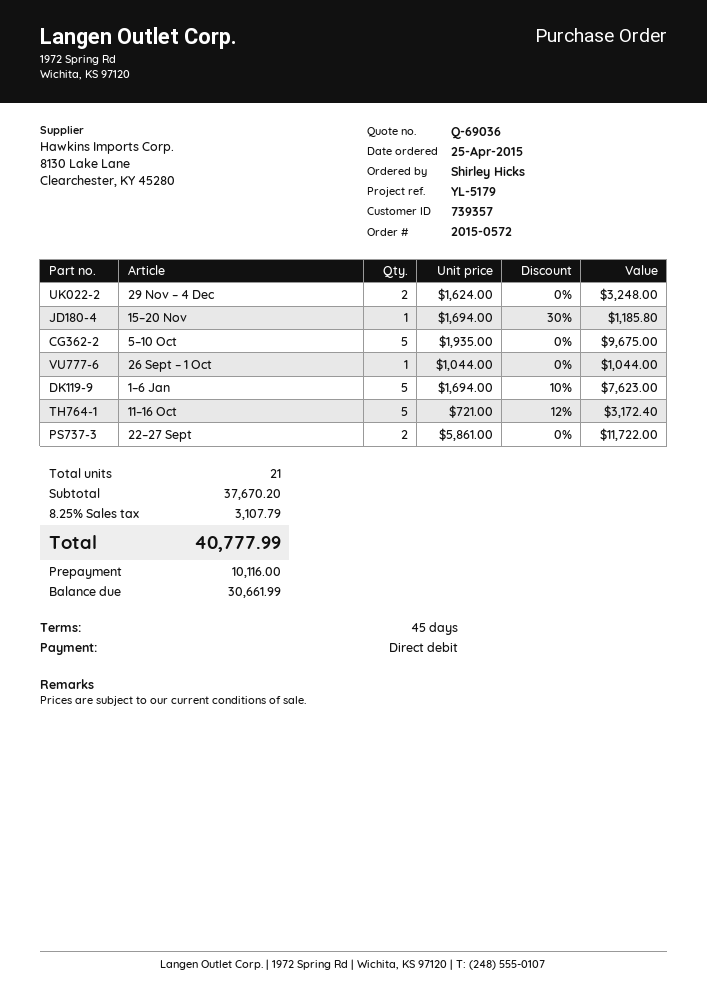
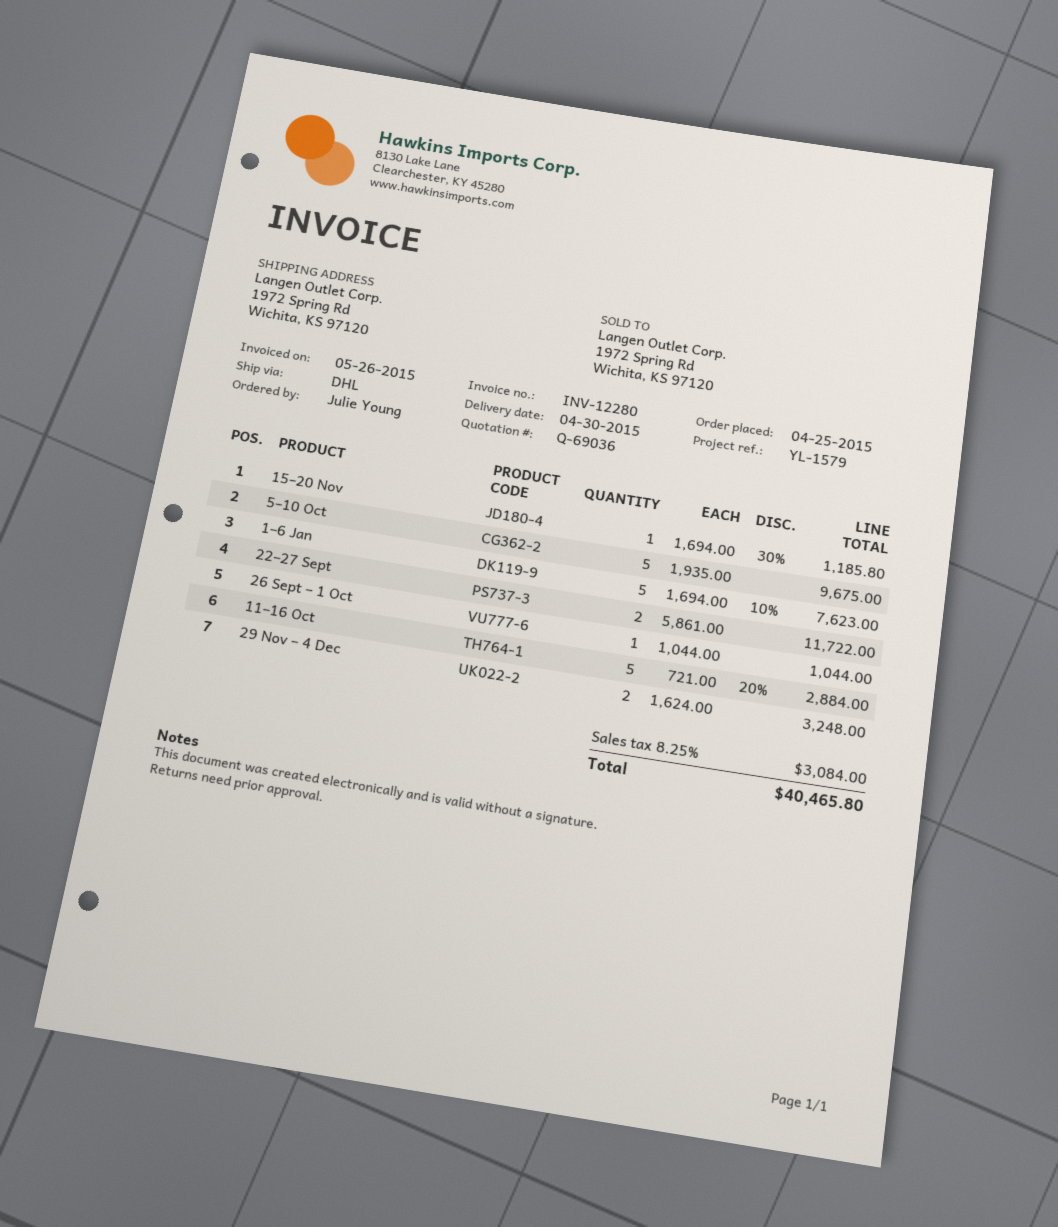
reference: YL-5179 -> YL-1579
ordered by: Shirley Hicks -> Julie Young
11–16 Oct: 5 x 721.00 - 12% = 3172.40 -> 5 x 721.00 - 20% = 2884.00
tax: 8.25% = 3107.79 -> 8.25% = 3084.00
total: 40777.99 -> 40465.80

